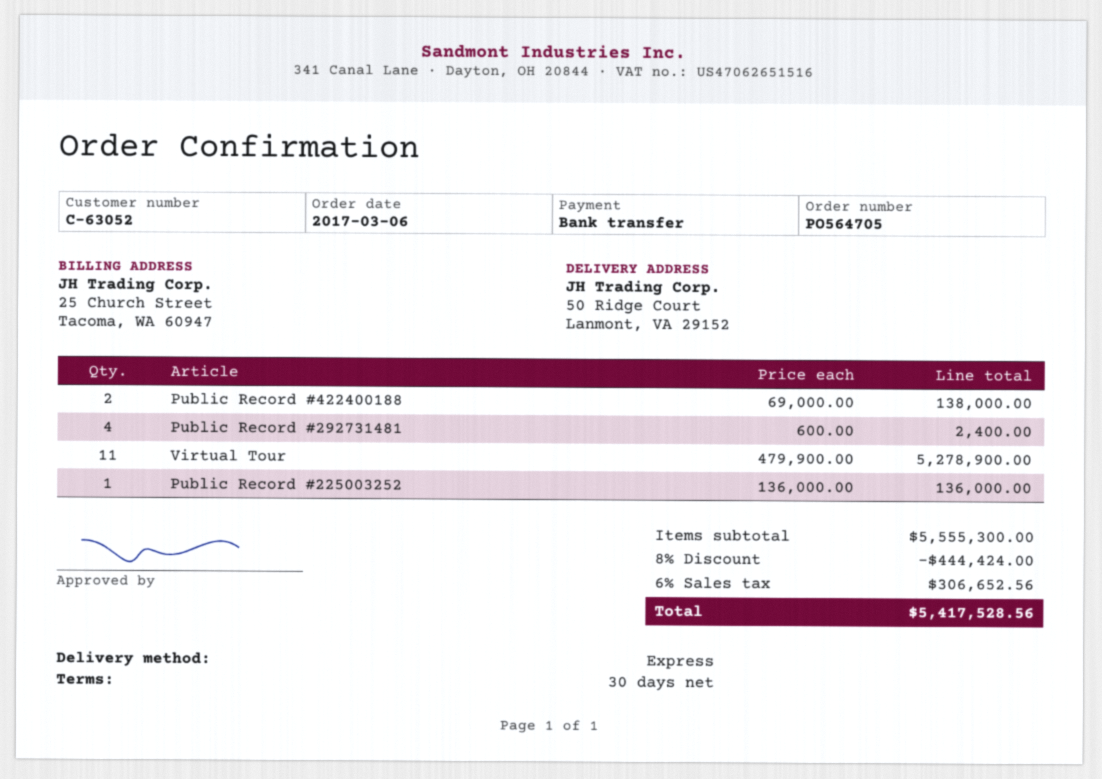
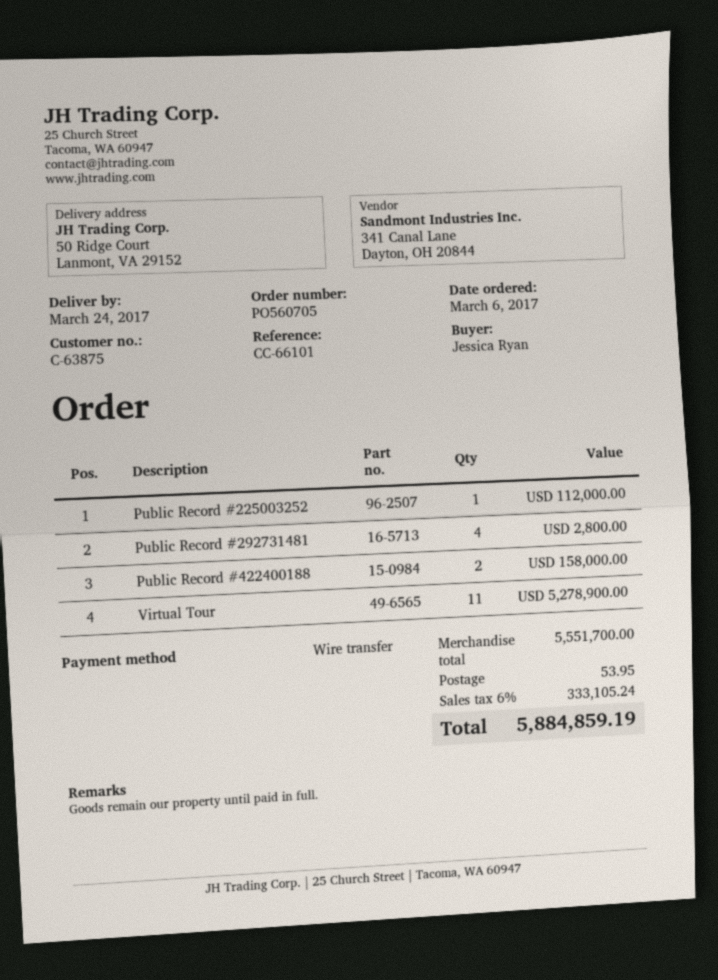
order number: PO564705 -> PO560705
customer number: C-63052 -> C-63875
Public Record #422400188: 2 for 138000.00 -> 2 for 158000.00
Public Record #292731481: 4 for 2400.00 -> 4 for 2800.00
Public Record #225003252: 1 for 136000.00 -> 1 for 112000.00
subtotal: 5555300.00 -> 5551700.00
discount: 8% = 444424.00 -> none
shipping: none -> 53.95
tax: 6% = 306652.56 -> 6% = 333105.24
total: 5417528.56 -> 5884859.19

